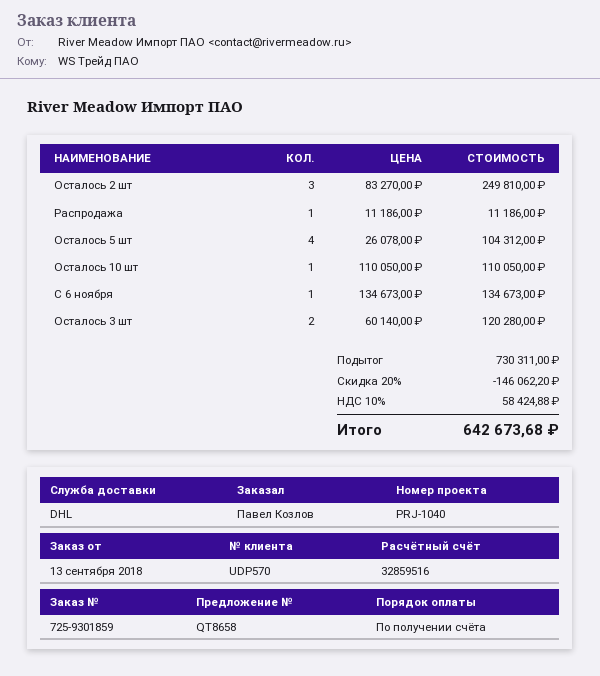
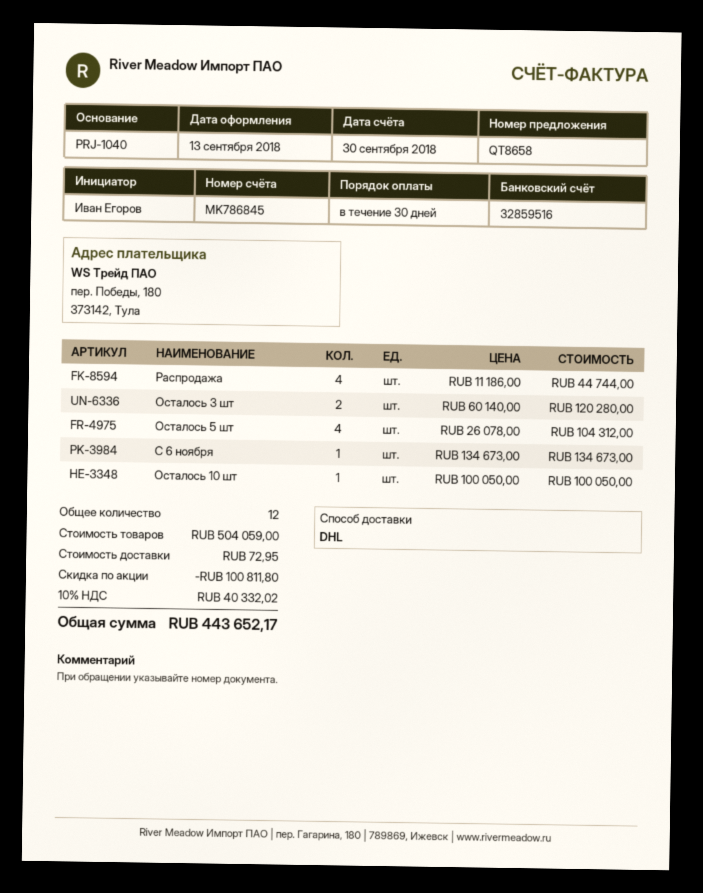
payment terms: on receipt -> 30 days
ordered by: Павел Козлов -> Иван Егоров
Осталось 2 шт: 3 x 83270.00 = 249810.00 -> none
Распродажа: 1 x 11186.00 = 11186.00 -> 4 x 11186.00 = 44744.00
Осталось 10 шт: 1 x 110050.00 = 110050.00 -> 1 x 100050.00 = 100050.00
subtotal: 730311.00 -> 504059.00
discount: 146062.20 -> 100811.80
shipping: none -> 72.95
tax: 10% = 58424.88 -> 10% = 40332.02
total: 642673.68 -> 443652.17

